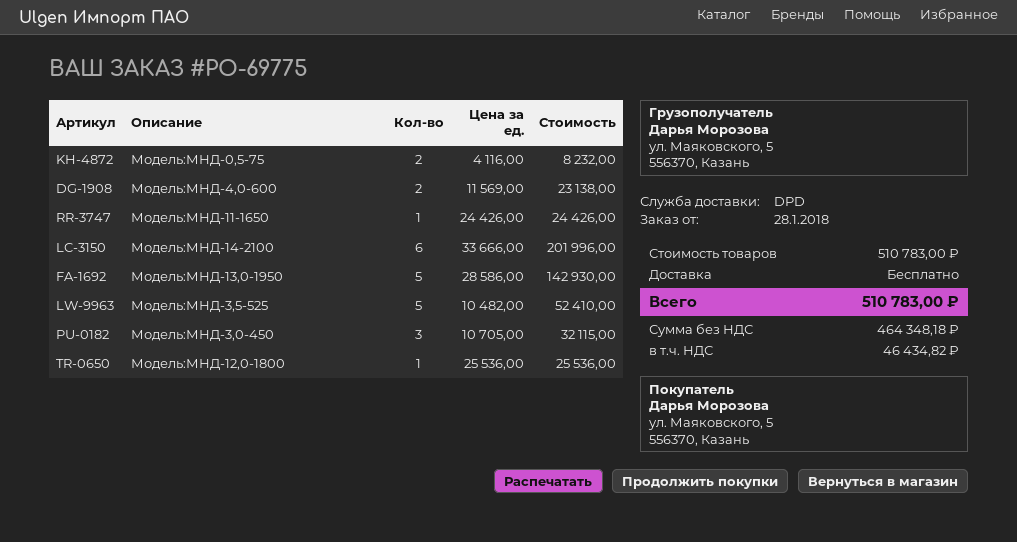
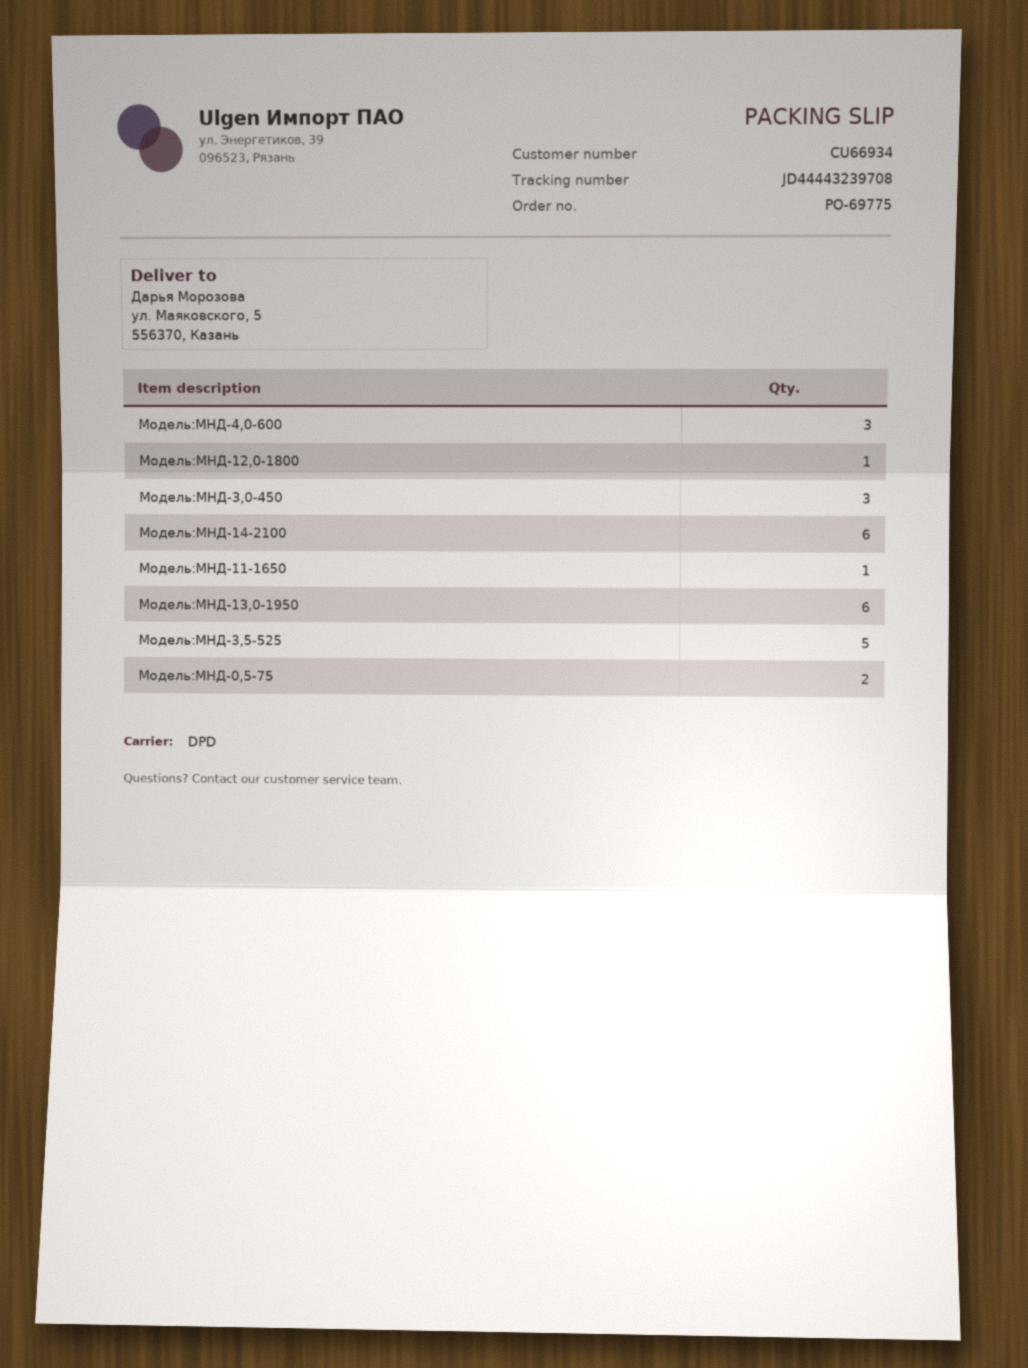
Модель:МНД-4,0-600: 2 -> 3
Модель:МНД-13,0-1950: 5 -> 6

